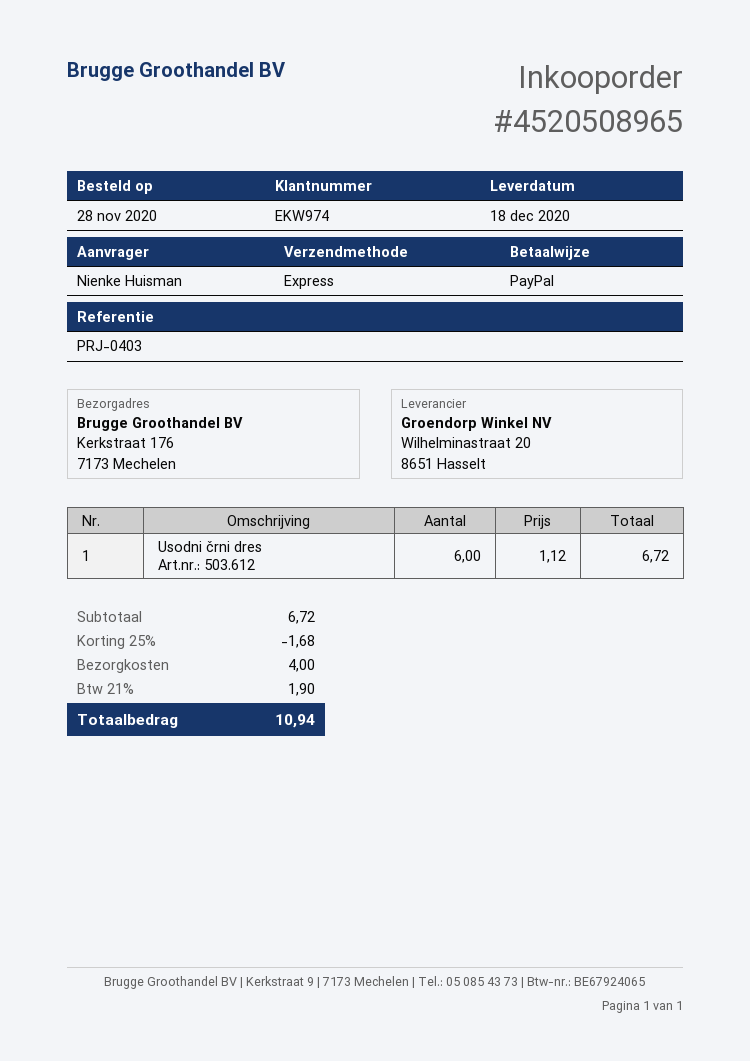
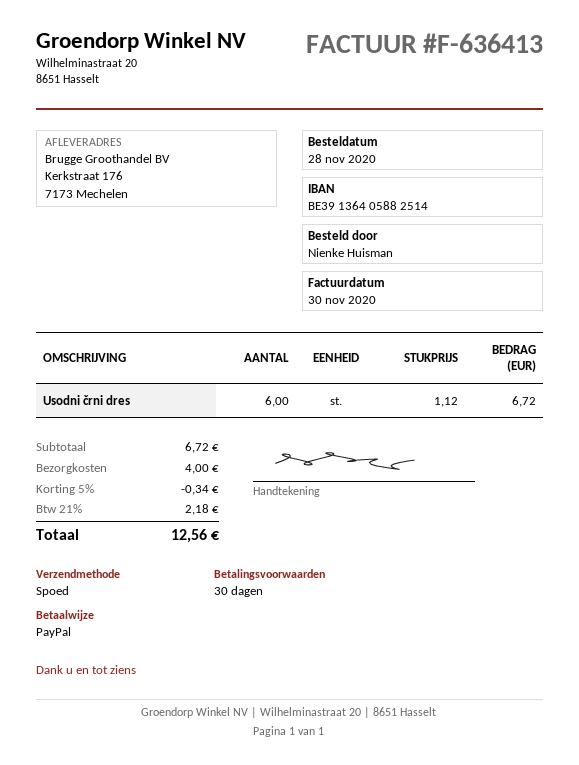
discount: 25% = 1.68 -> 5% = 0.34
tax: 21% = 1.90 -> 21% = 2.18
total: 10.94 -> 12.56

